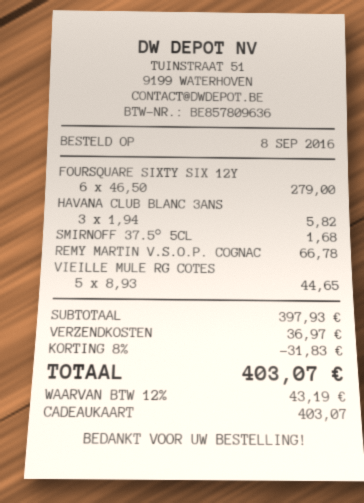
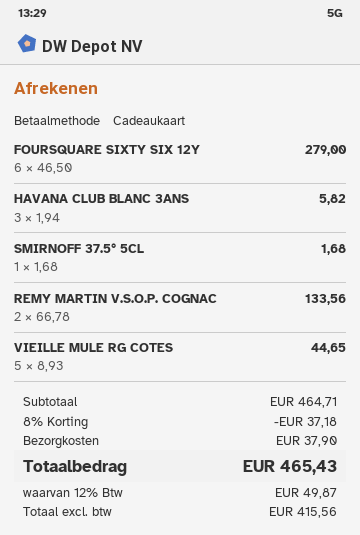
REMY MARTIN V.S.O.P. COGNAC: 1 x 66.78 = 66.78 -> 2 x 66.78 = 133.56
subtotal: 397.93 -> 464.71
discount: 8% = 31.83 -> 8% = 37.18
shipping: 36.97 -> 37.90
tax: 12% = 43.19 -> 12% = 49.87
total: 403.07 -> 465.43

